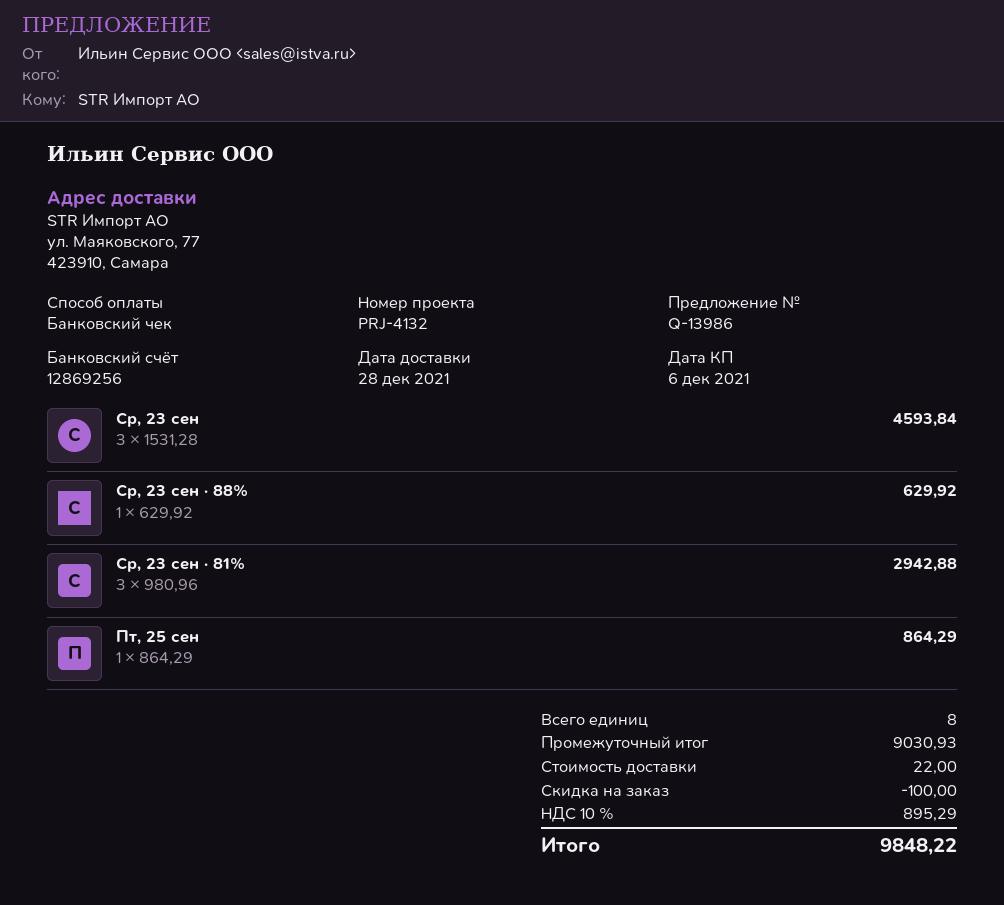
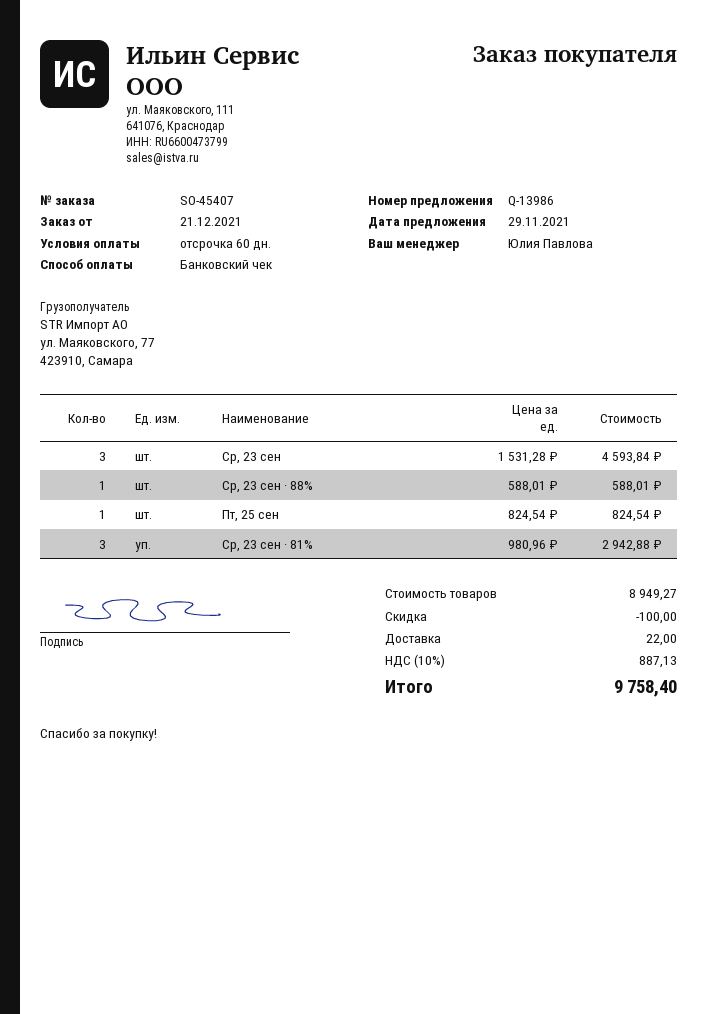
quote date: 2021-12-06 -> 2021-11-29
Ср, 23 сен · 88%: 1 x 629.92 = 629.92 -> 1 x 588.01 = 588.01
Пт, 25 сен: 1 x 864.29 = 864.29 -> 1 x 824.54 = 824.54
subtotal: 9030.93 -> 8949.27
tax: 10% = 895.29 -> 10% = 887.13
total: 9848.22 -> 9758.40

